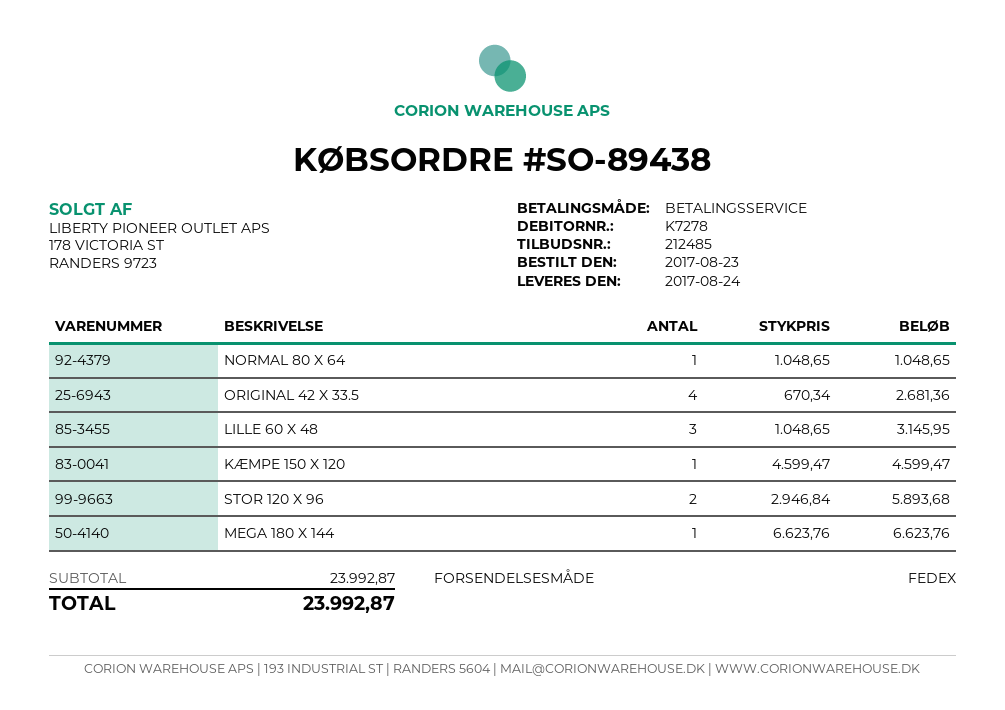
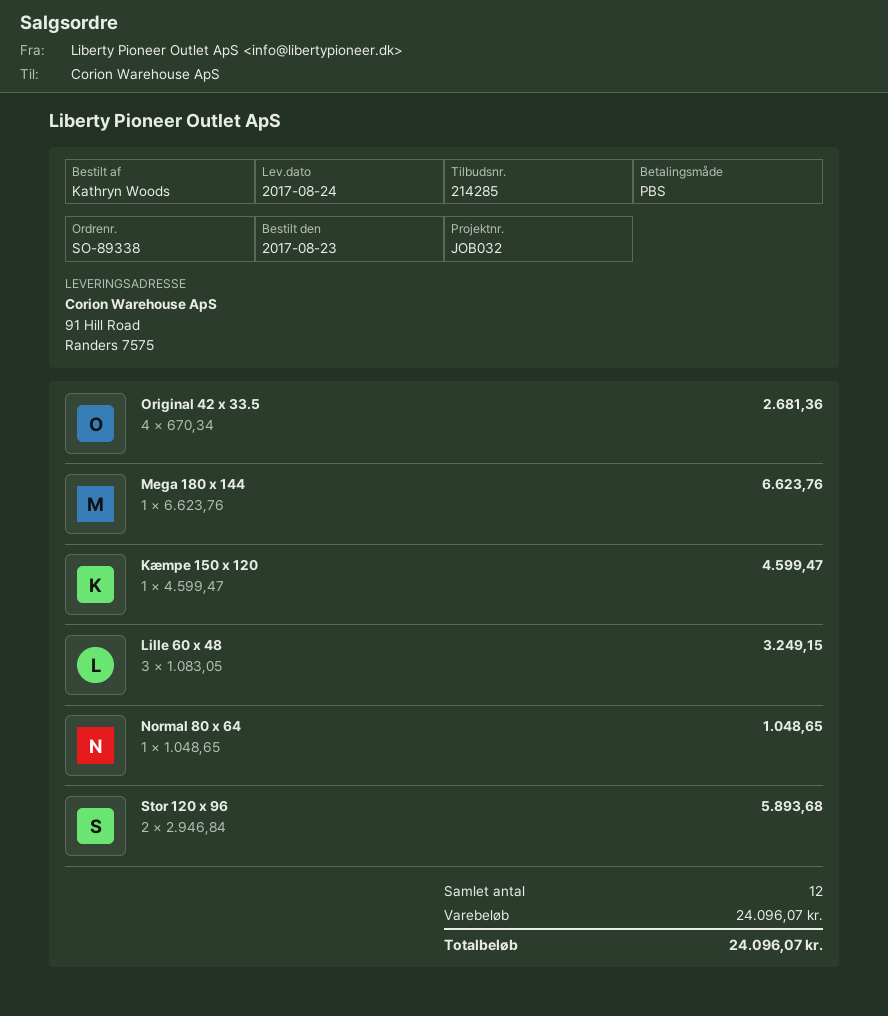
quote number: 212485 -> 214285
order number: SO-89438 -> SO-89338
LILLE 60 X 48: 3 x 1048.65 = 3145.95 -> 3 x 1083.05 = 3249.15
subtotal: 23992.87 -> 24096.07
total: 23992.87 -> 24096.07

